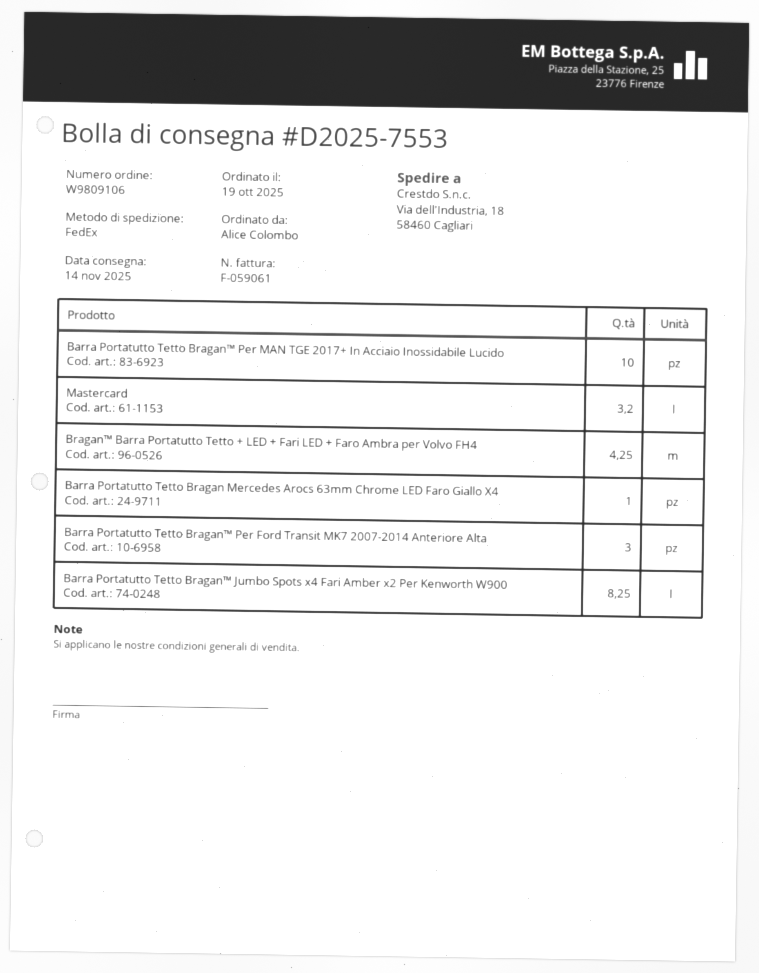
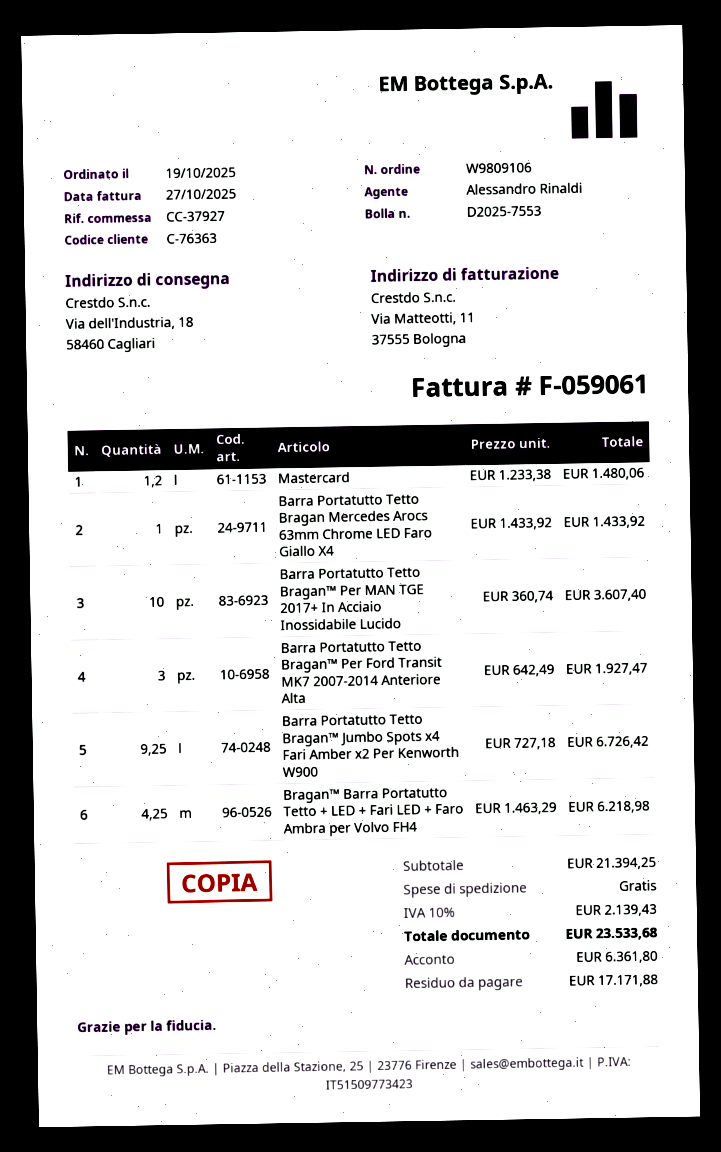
Mastercard: 3.2 -> 1.2
Barra Portatutto Tetto Bragan™ Jumbo Spots x4 Fari Amber x2 Per Kenworth W900: 8.25 -> 9.25

